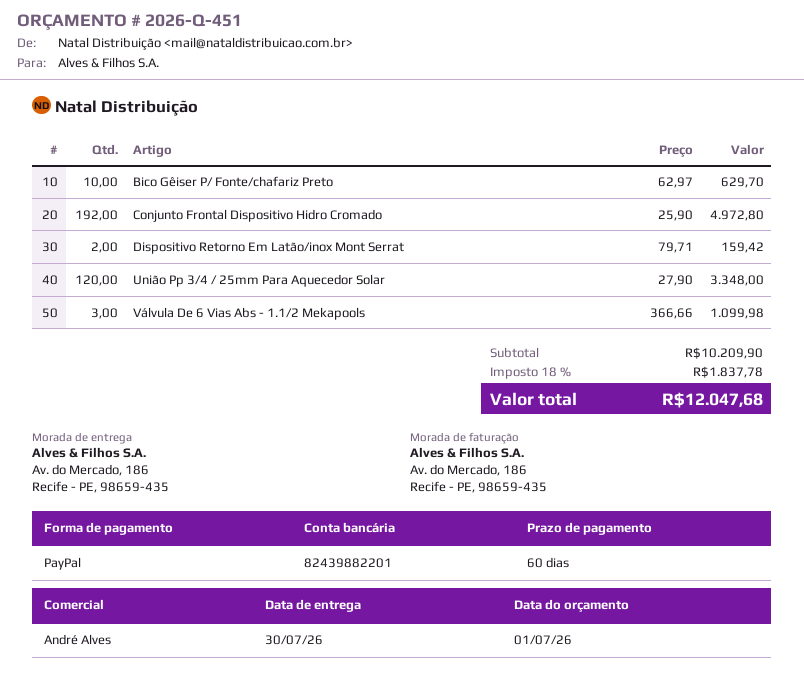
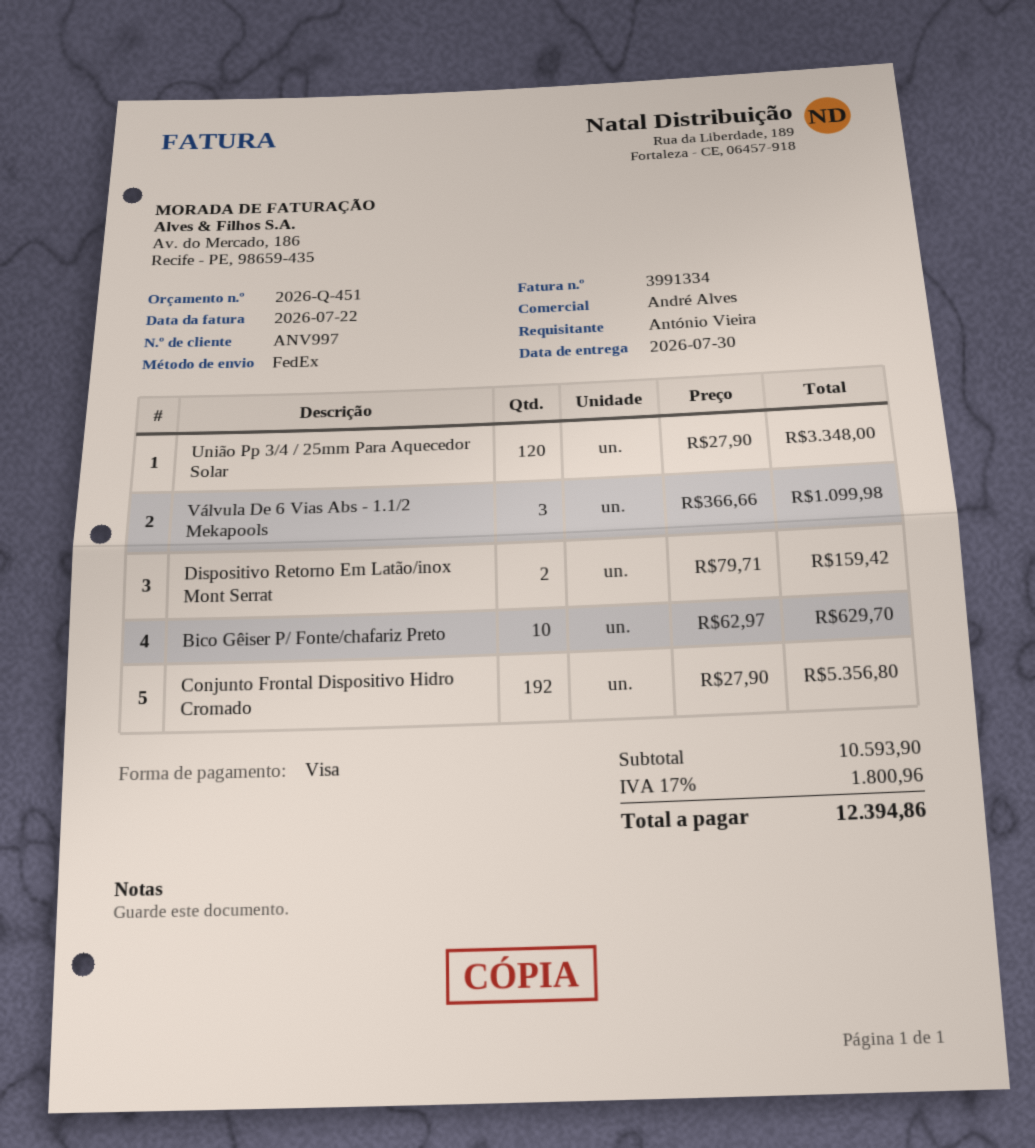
payment method: PayPal -> Visa
Conjunto Frontal Dispositivo Hidro Cromado: 192 x 25.90 = 4972.80 -> 192 x 27.90 = 5356.80
subtotal: 10209.90 -> 10593.90
tax: 18% = 1837.78 -> 17% = 1800.96
total: 12047.68 -> 12394.86

